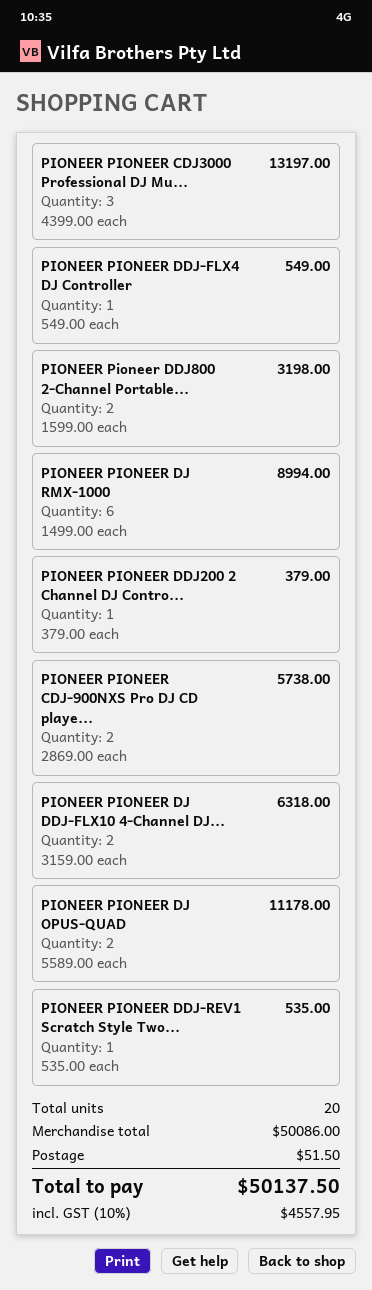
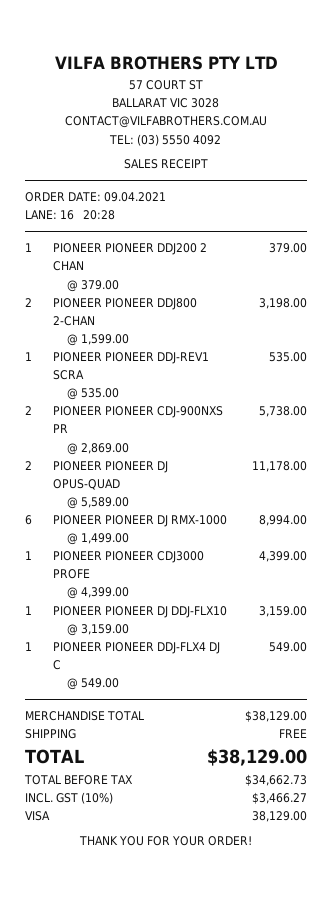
PIONEER PIONEER CDJ3000 Professional DJ Mu...: 3 x 4399.00 = 13197.00 -> 1 x 4399.00 = 4399.00
PIONEER PIONEER DJ DDJ-FLX10 4-Channel DJ...: 2 x 3159.00 = 6318.00 -> 1 x 3159.00 = 3159.00
subtotal: 50086.00 -> 38129.00
shipping: 51.50 -> 0.00
tax: 10% = 4557.95 -> 10% = 3466.27
total: 50137.50 -> 38129.00

